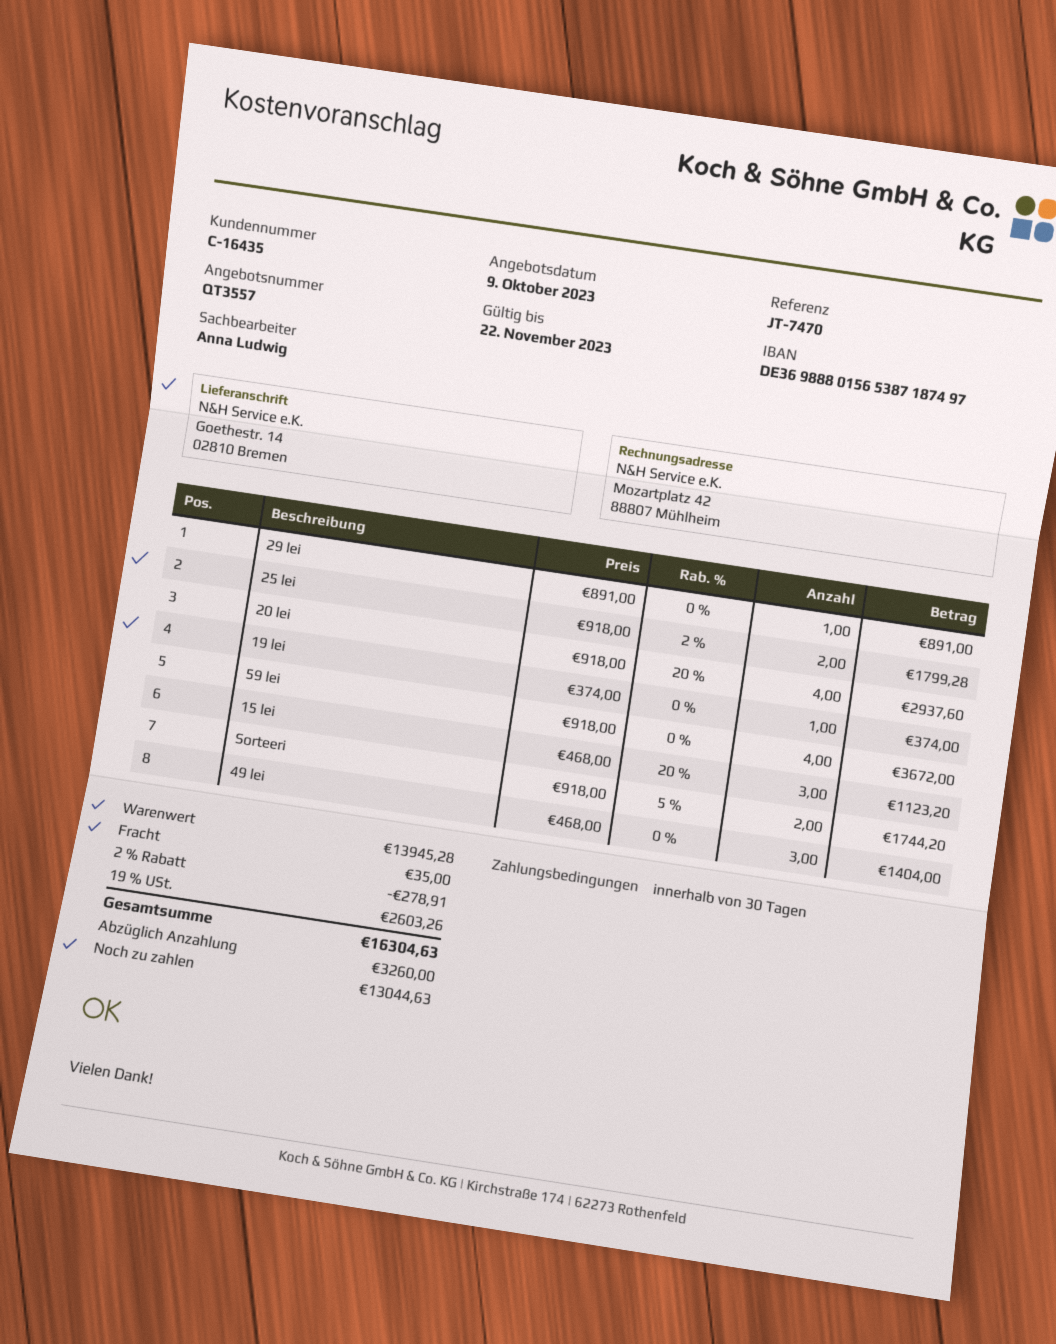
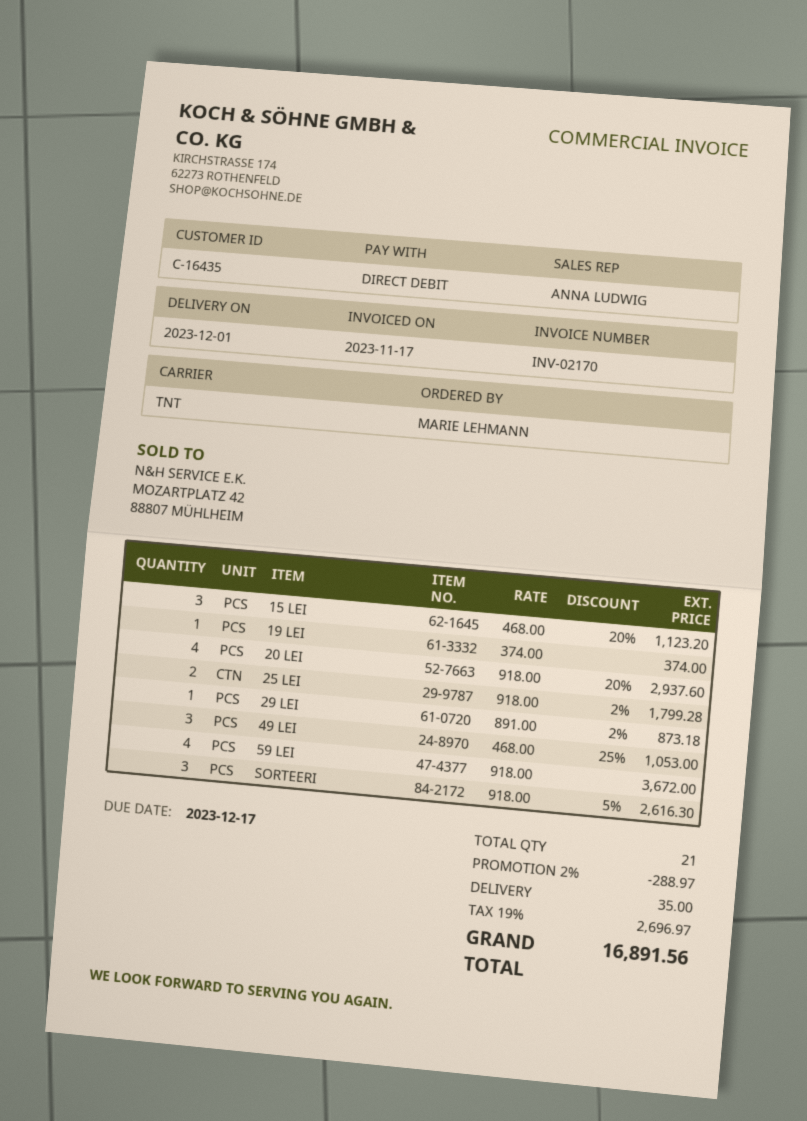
29 lei: 1 x 891.00 = 891.00 -> 1 x 891.00 - 2% = 873.18
Sorteeri: 2 x 918.00 - 5% = 1744.20 -> 3 x 918.00 - 5% = 2616.30
49 lei: 3 x 468.00 = 1404.00 -> 3 x 468.00 - 25% = 1053.00
discount: 2% = 278.91 -> 2% = 288.97
tax: 19% = 2603.26 -> 19% = 2696.97
total: 16304.63 -> 16891.56

